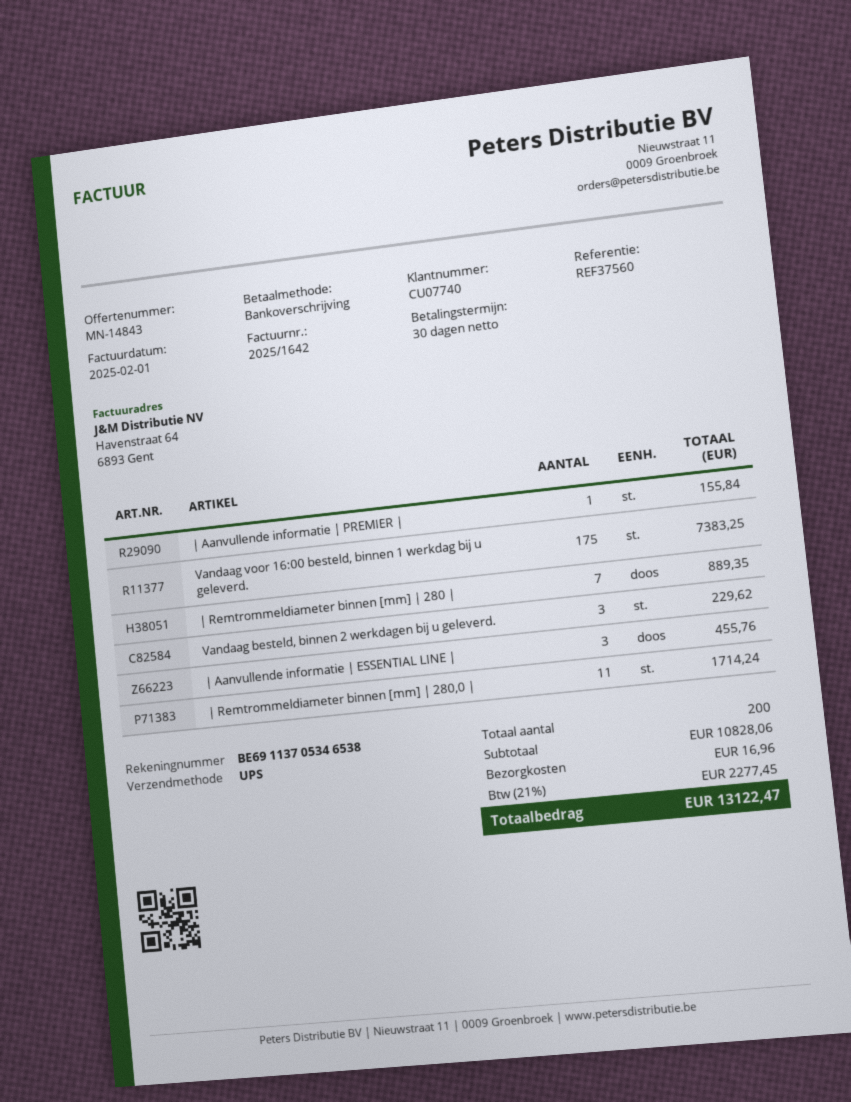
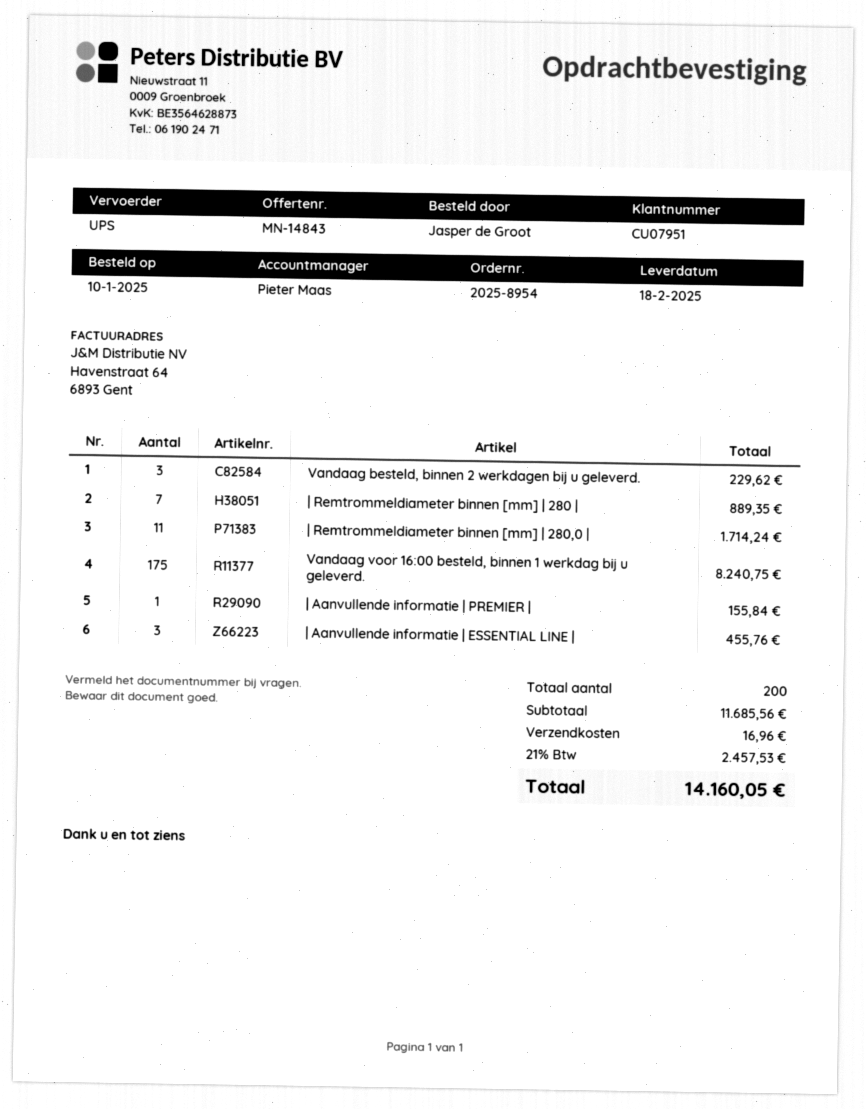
customer number: CU07740 -> CU07951
Vandaag voor 16:00 besteld, binnen 1 werkdag bij u geleverd.: 175 for 7383.25 -> 175 for 8240.75
subtotal: 10828.06 -> 11685.56
tax: 21% = 2277.45 -> 21% = 2457.53
total: 13122.47 -> 14160.05

